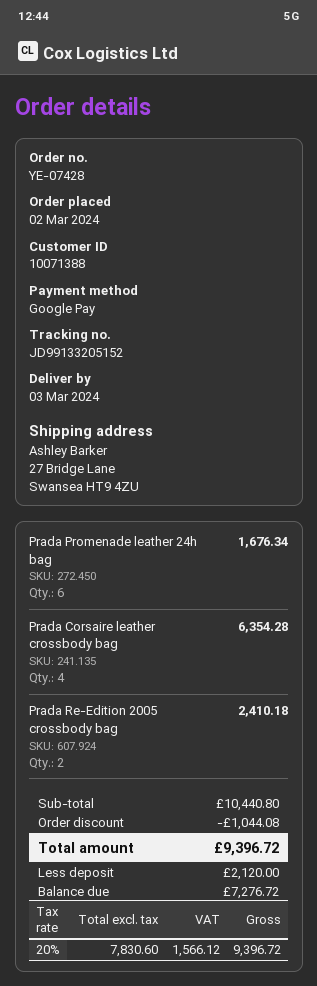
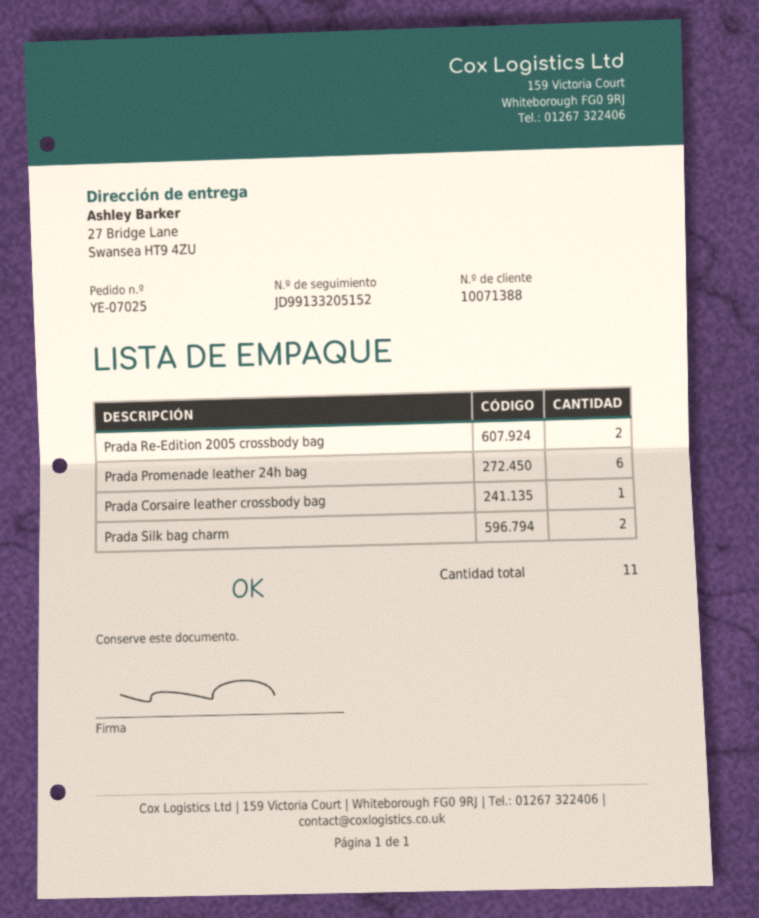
order number: YE-07428 -> YE-07025
Prada Corsaire leather crossbody bag: 4 -> 1
Prada Silk bag charm: none -> 2

